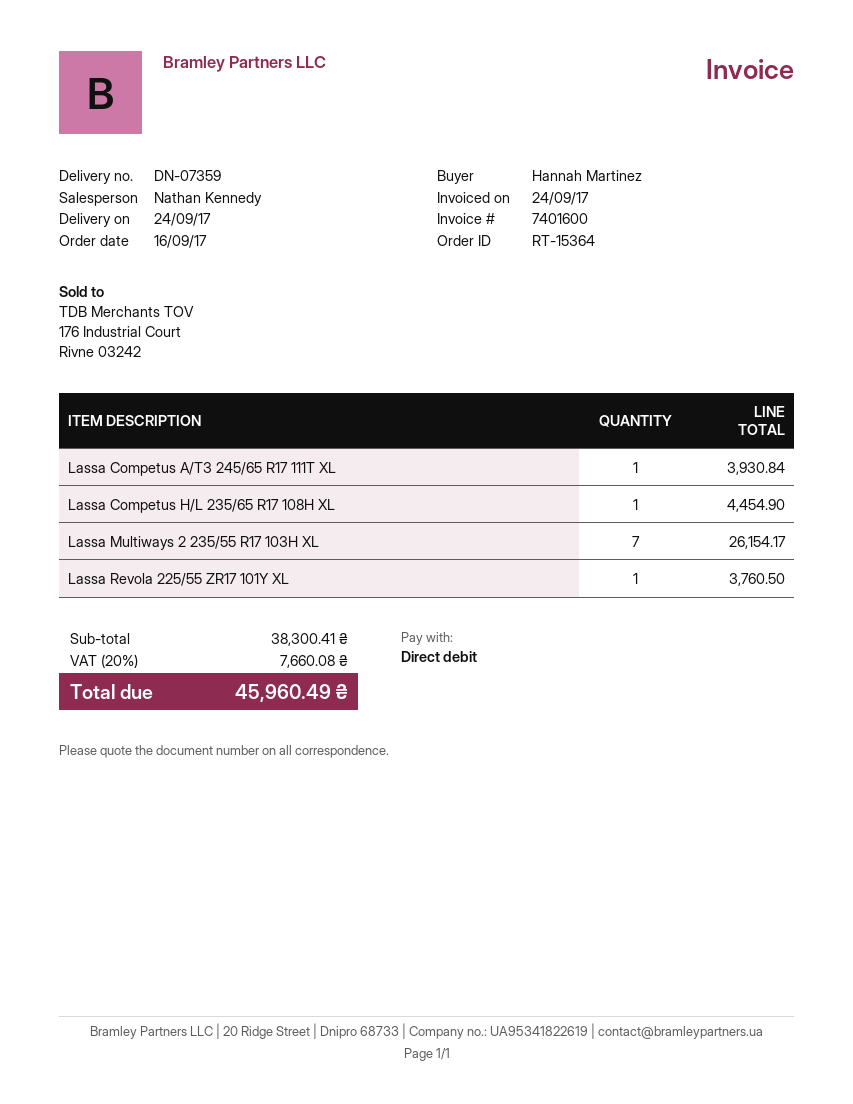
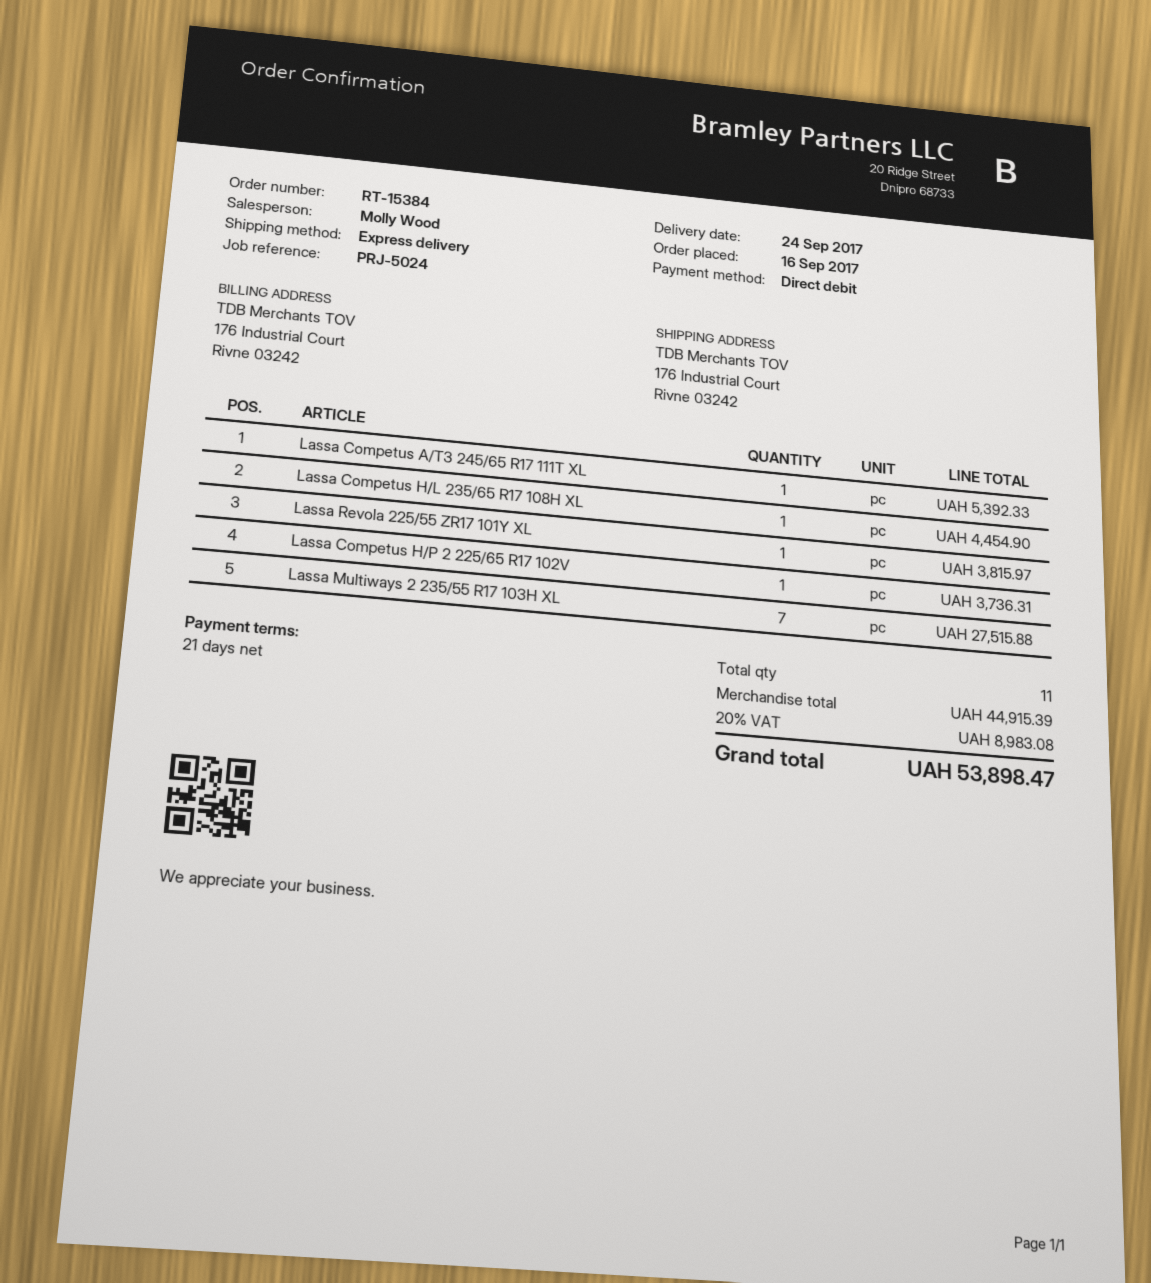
order number: RT-15364 -> RT-15384
sales rep: Nathan Kennedy -> Molly Wood
Lassa Competus A/T3 245/65 R17 111T XL: 1 for 3930.84 -> 1 for 5392.33
Lassa Multiways 2 235/55 R17 103H XL: 7 for 26154.17 -> 7 for 27515.88
Lassa Revola 225/55 ZR17 101Y XL: 1 for 3760.50 -> 1 for 3815.97
Lassa Competus H/P 2 225/65 R17 102V: none -> 1 for 3736.31
subtotal: 38300.41 -> 44915.39
tax: 20% = 7660.08 -> 20% = 8983.08
total: 45960.49 -> 53898.47

